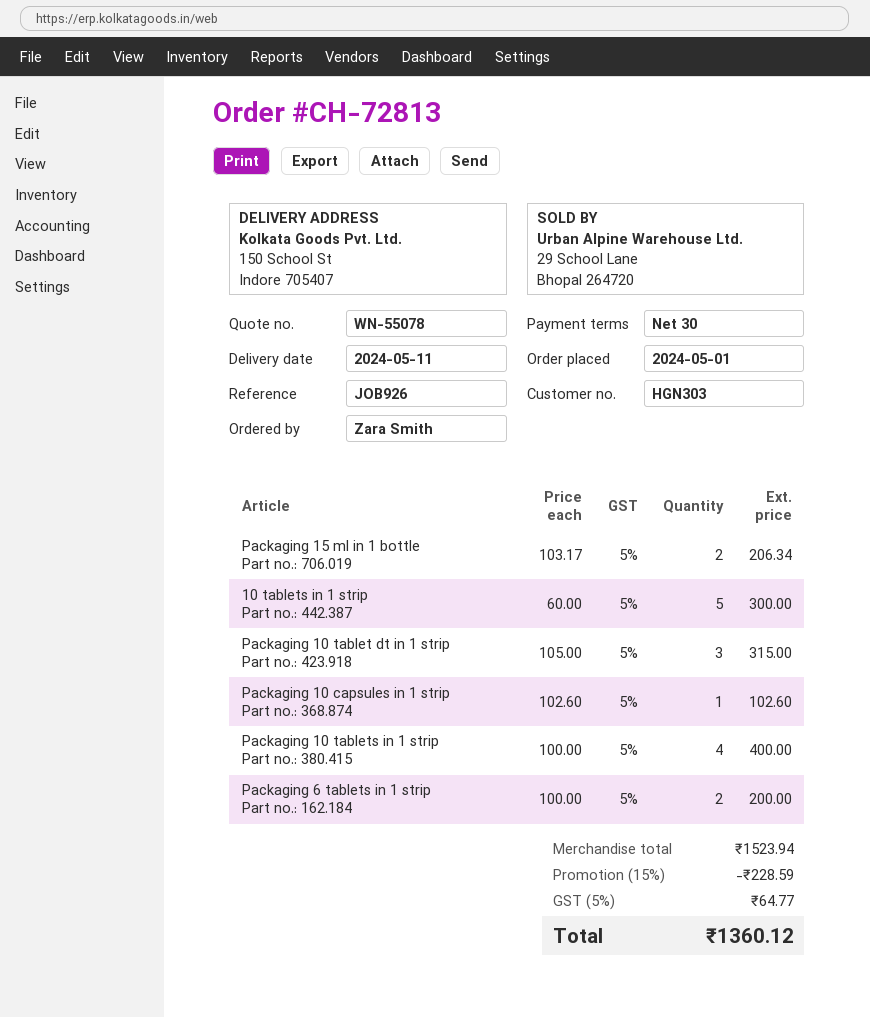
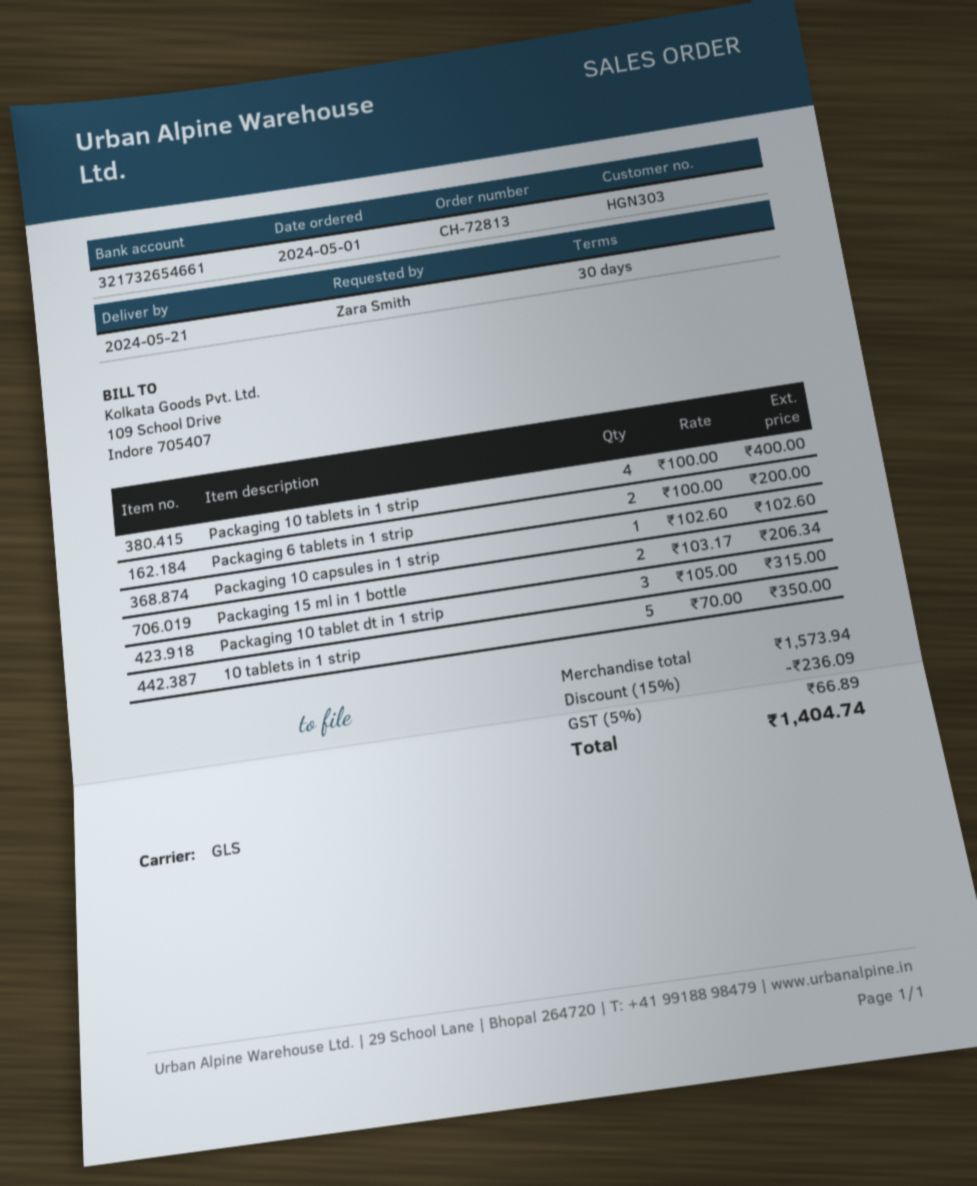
delivery date: 2024-05-11 -> 2024-05-21
10 tablets in 1 strip: 5 x 60.00 = 300.00 -> 5 x 70.00 = 350.00
subtotal: 1523.94 -> 1573.94
discount: 15% = 228.59 -> 15% = 236.09
tax: 5% = 64.77 -> 5% = 66.89
total: 1360.12 -> 1404.74

